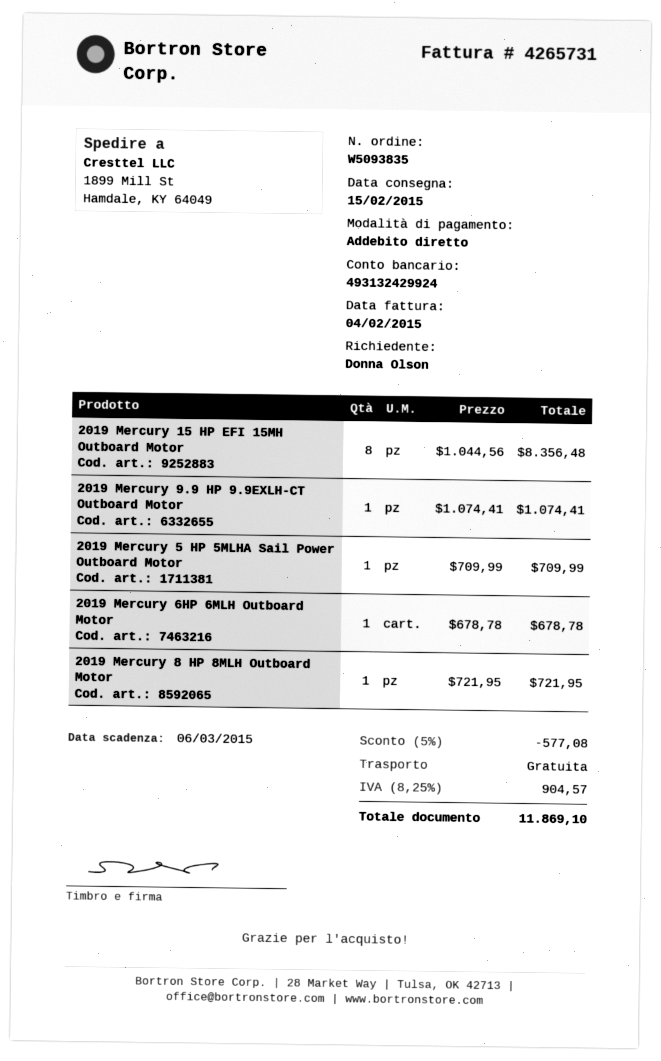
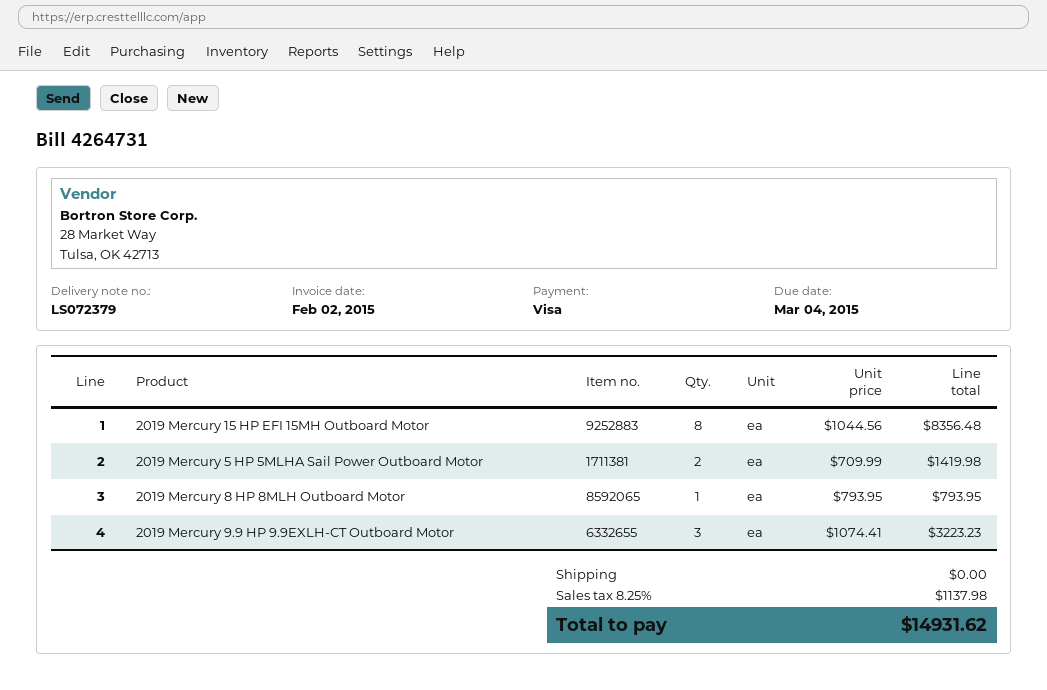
invoice number: 4265731 -> 4264731
invoice date: 2015-02-04 -> 2015-02-02
due date: 2015-03-06 -> 2015-03-04
payment method: direct debit -> Visa
2019 Mercury 9.9 HP 9.9EXLH-CT Outboard Motor: 1 x 1074.41 = 1074.41 -> 3 x 1074.41 = 3223.23
2019 Mercury 5 HP 5MLHA Sail Power Outboard Motor: 1 x 709.99 = 709.99 -> 2 x 709.99 = 1419.98
2019 Mercury 6HP 6MLH Outboard Motor: 1 x 678.78 = 678.78 -> none
2019 Mercury 8 HP 8MLH Outboard Motor: 1 x 721.95 = 721.95 -> 1 x 793.95 = 793.95
discount: 5% = 577.08 -> none
tax: 8.25% = 904.57 -> 8.25% = 1137.98
total: 11869.10 -> 14931.62

